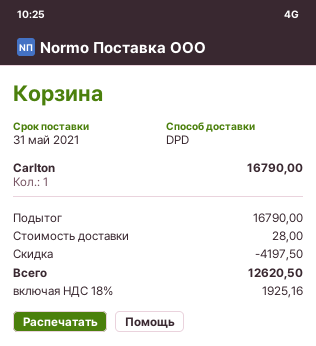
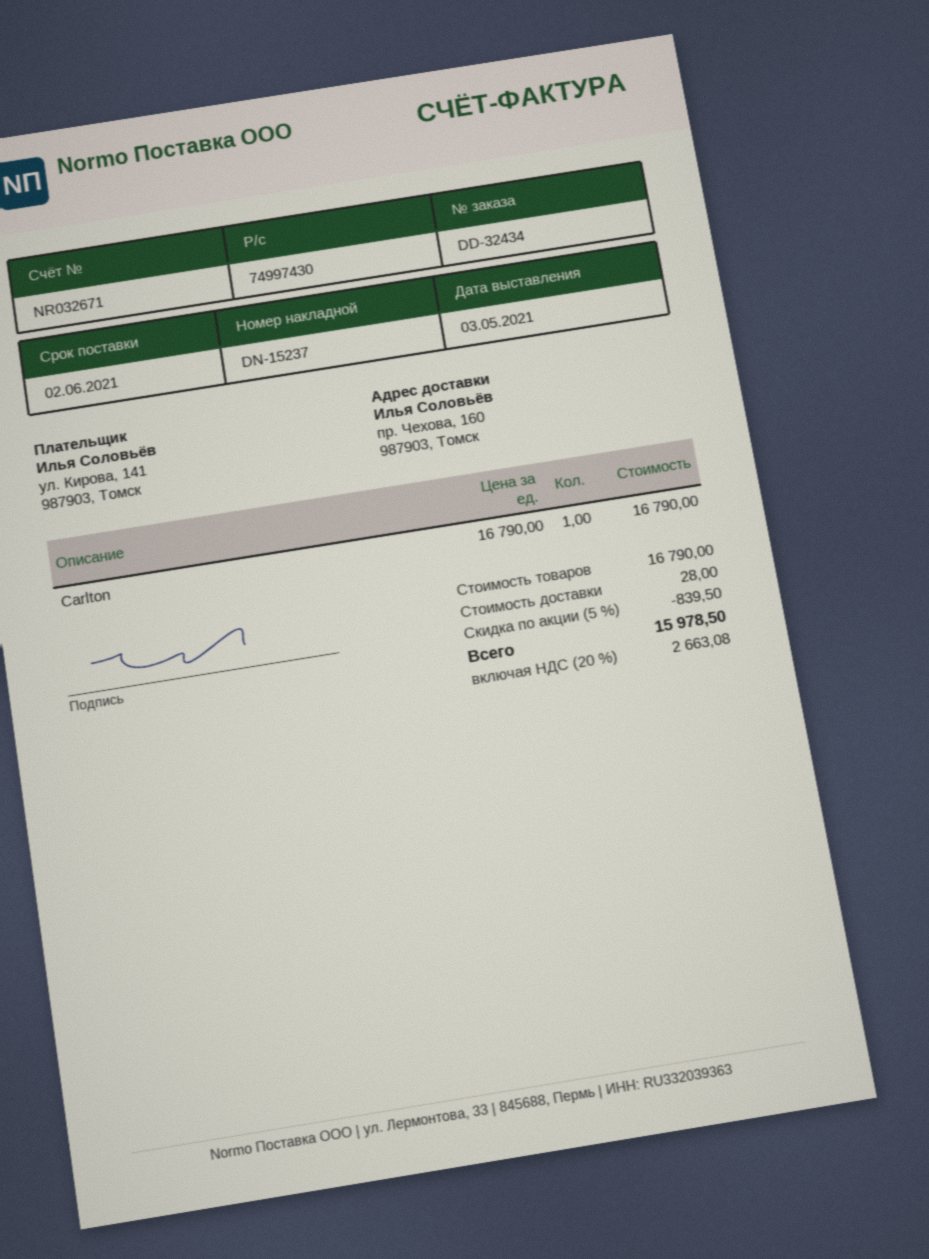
delivery date: 2021-05-31 -> 2021-06-02
discount: 4197.50 -> 839.50
tax: 18% = 1925.16 -> 20% = 2663.08
total: 12620.50 -> 15978.50

